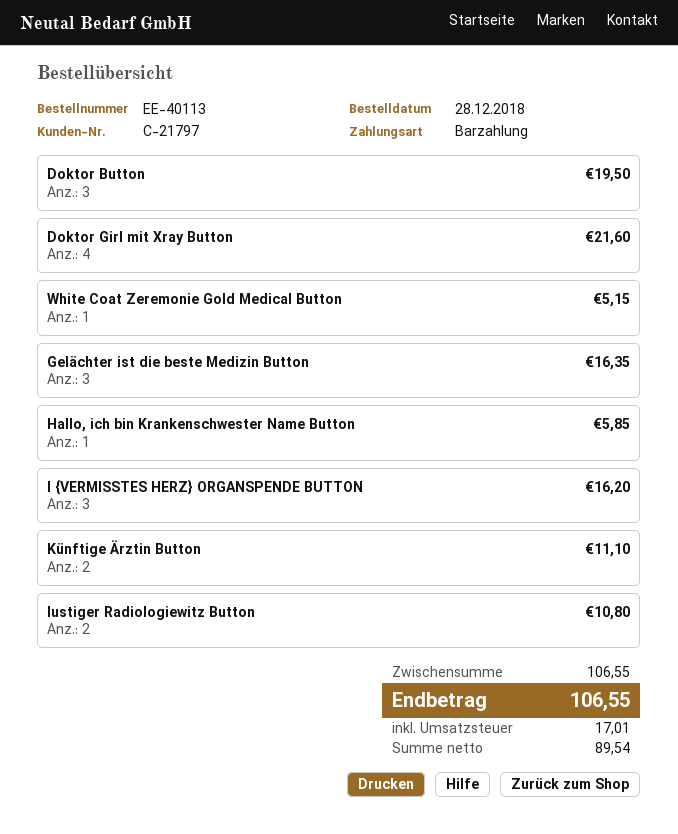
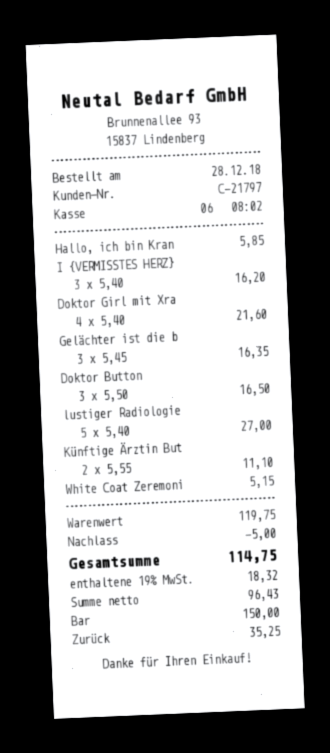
Doktor Button: 3 for 19.50 -> 3 for 16.50
lustiger Radiologiewitz Button: 2 for 10.80 -> 5 for 27.00
subtotal: 106.55 -> 119.75
discount: none -> 5.00
net: 89.54 -> 96.43
tax: 17.01 -> 18.32
total: 106.55 -> 114.75

